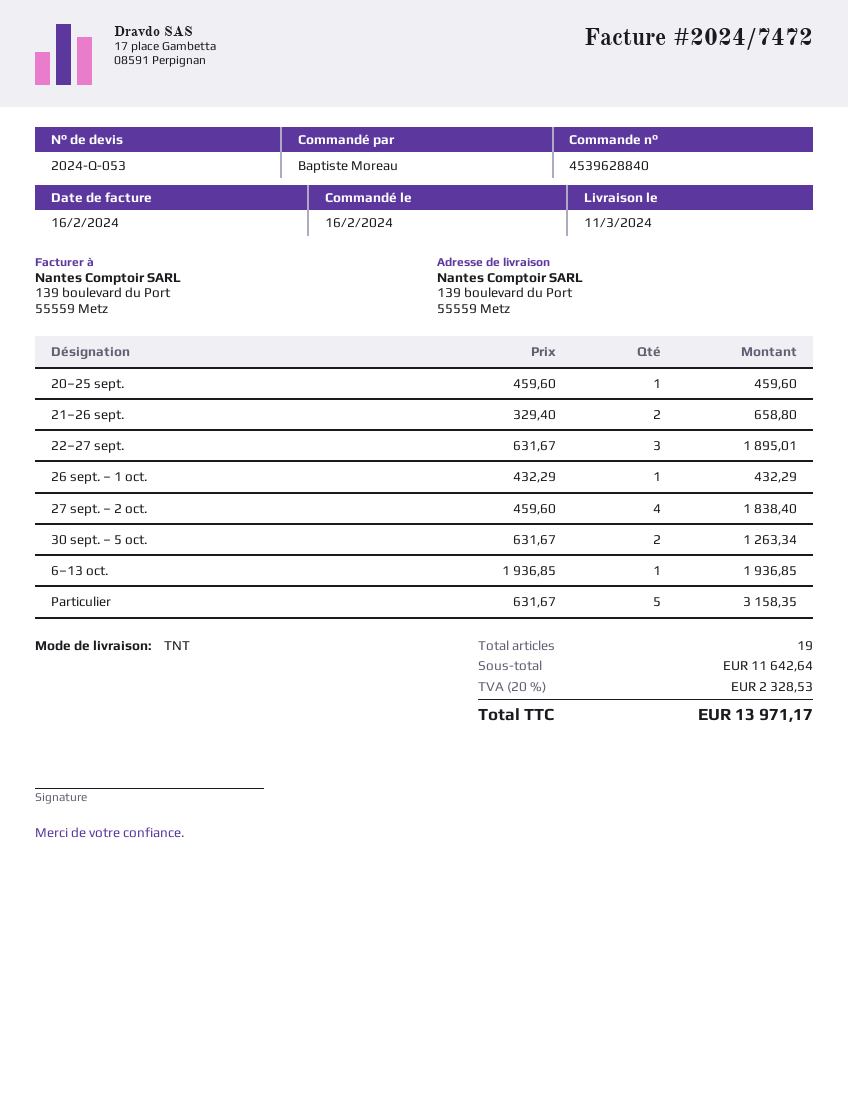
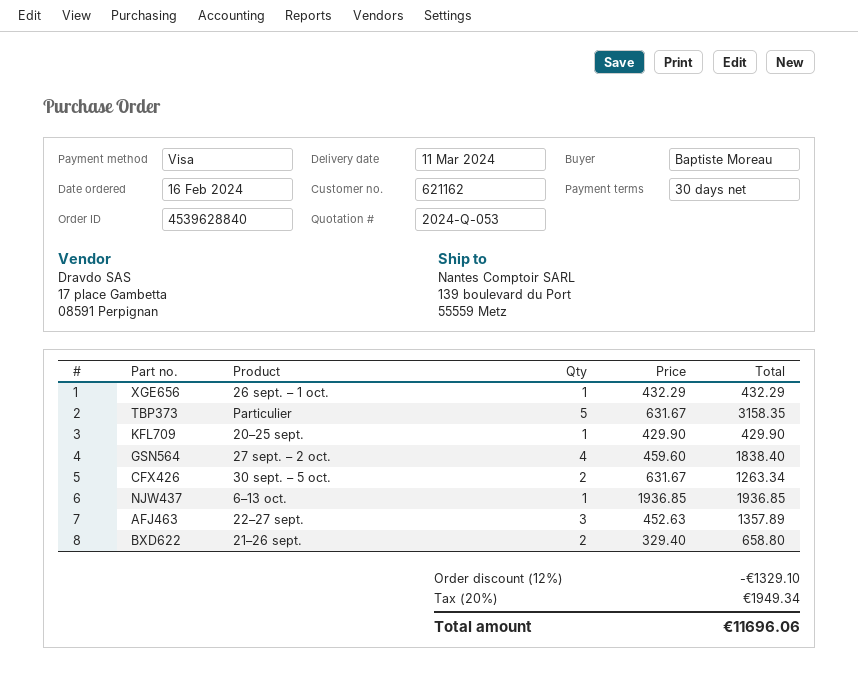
20–25 sept.: 1 x 459.60 = 459.60 -> 1 x 429.90 = 429.90
22–27 sept.: 3 x 631.67 = 1895.01 -> 3 x 452.63 = 1357.89
discount: none -> 12% = 1329.10
tax: 20% = 2328.53 -> 20% = 1949.34
total: 13971.17 -> 11696.06

